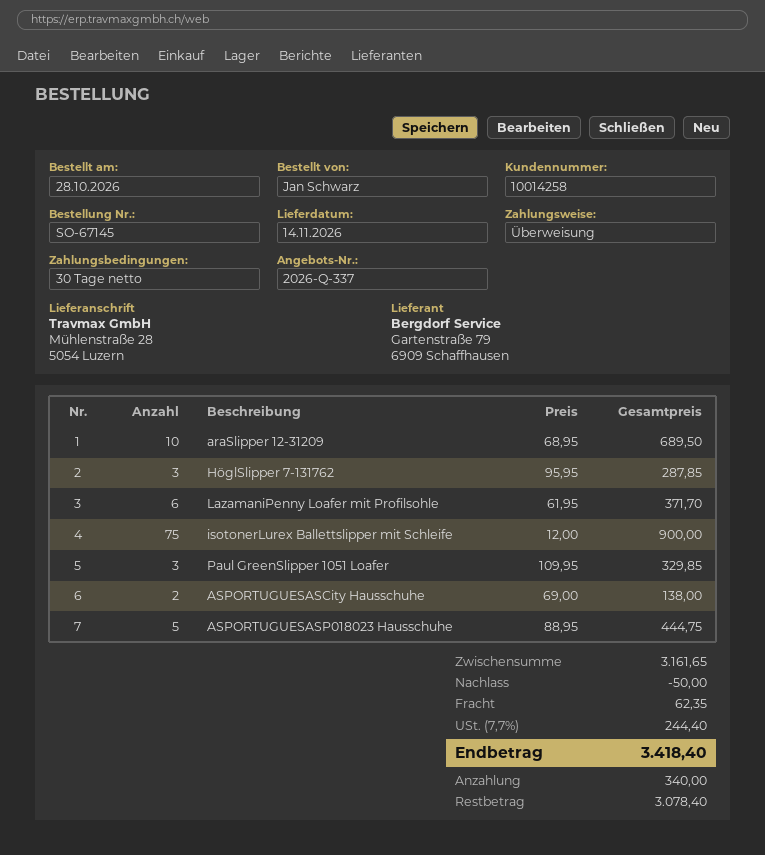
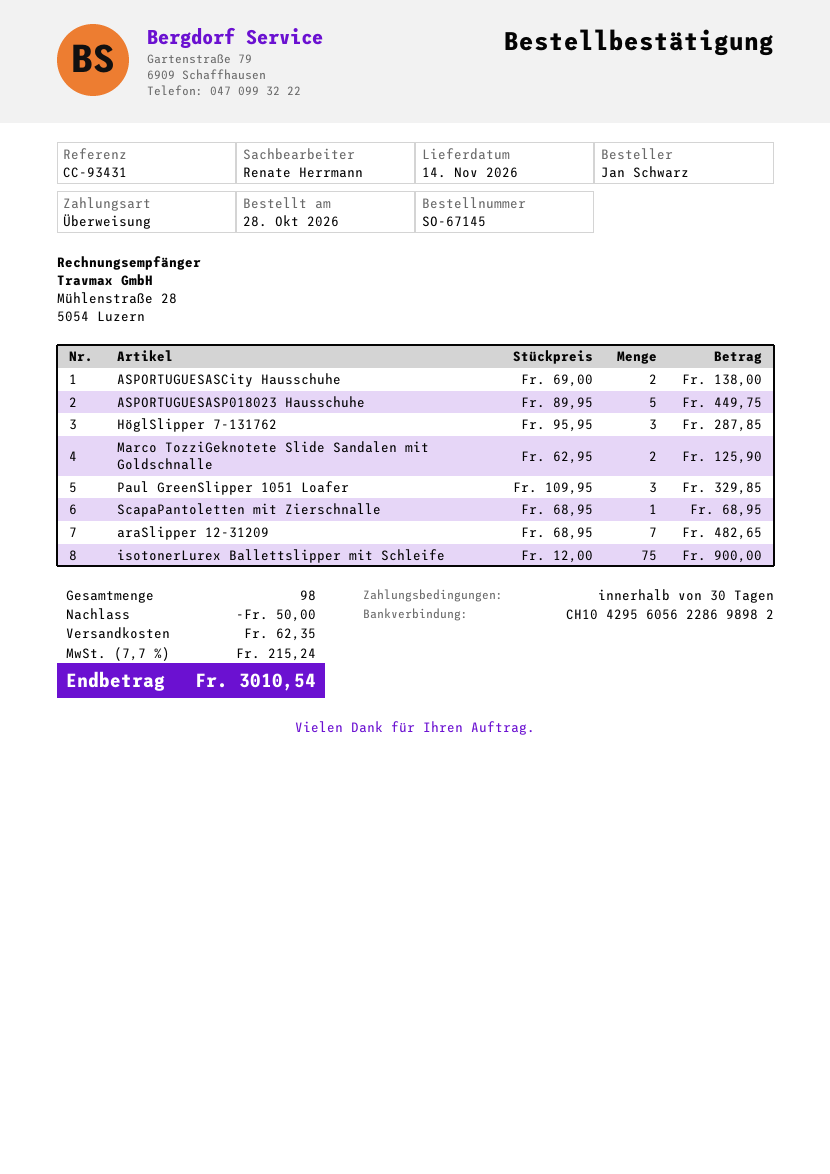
araSlipper 12-31209: 10 x 68.95 = 689.50 -> 7 x 68.95 = 482.65
LazamaniPenny Loafer mit Profilsohle: 6 x 61.95 = 371.70 -> none
ASPORTUGUESASP018023 Hausschuhe: 5 x 88.95 = 444.75 -> 5 x 89.95 = 449.75
Marco TozziGeknotete Slide Sandalen mit Goldschnalle: none -> 2 x 62.95 = 125.90
ScapaPantoletten mit Zierschnalle: none -> 1 x 68.95 = 68.95
tax: 7.7% = 244.40 -> 7.7% = 215.24
total: 3418.40 -> 3010.54

